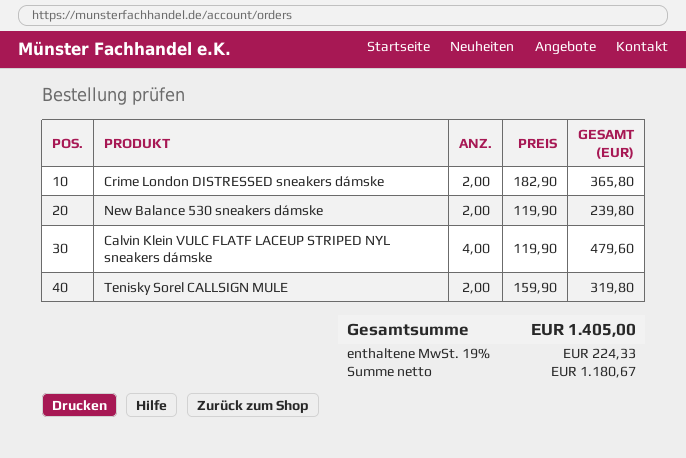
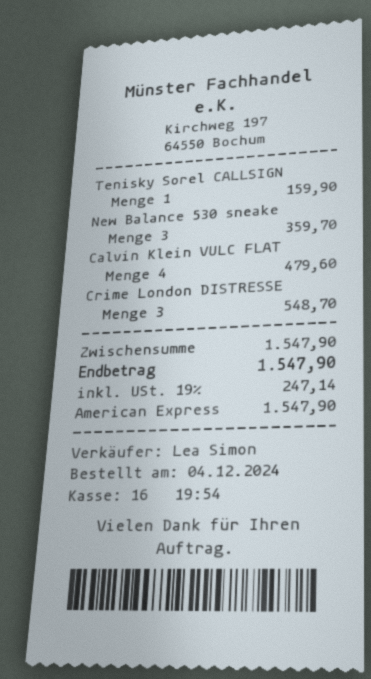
Crime London DISTRESSED sneakers dámske: 2 for 365.80 -> 3 for 548.70
New Balance 530 sneakers dámske: 2 for 239.80 -> 3 for 359.70
Tenisky Sorel CALLSIGN MULE: 2 for 319.80 -> 1 for 159.90
tax: 19% = 224.33 -> 19% = 247.14
total: 1405.00 -> 1547.90

